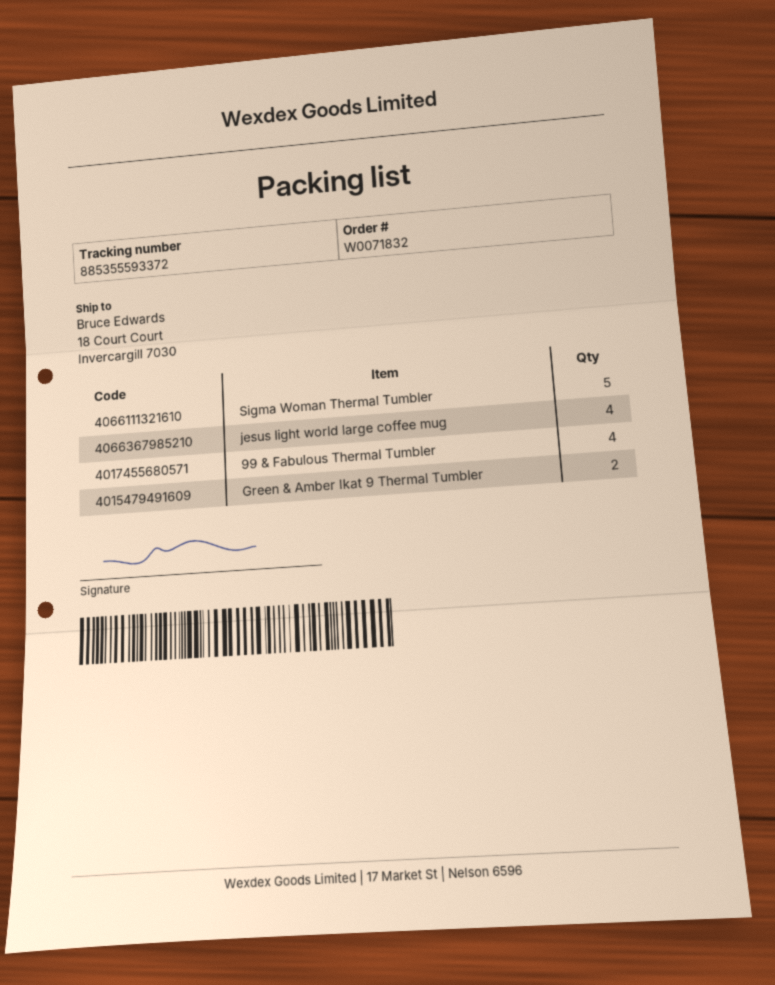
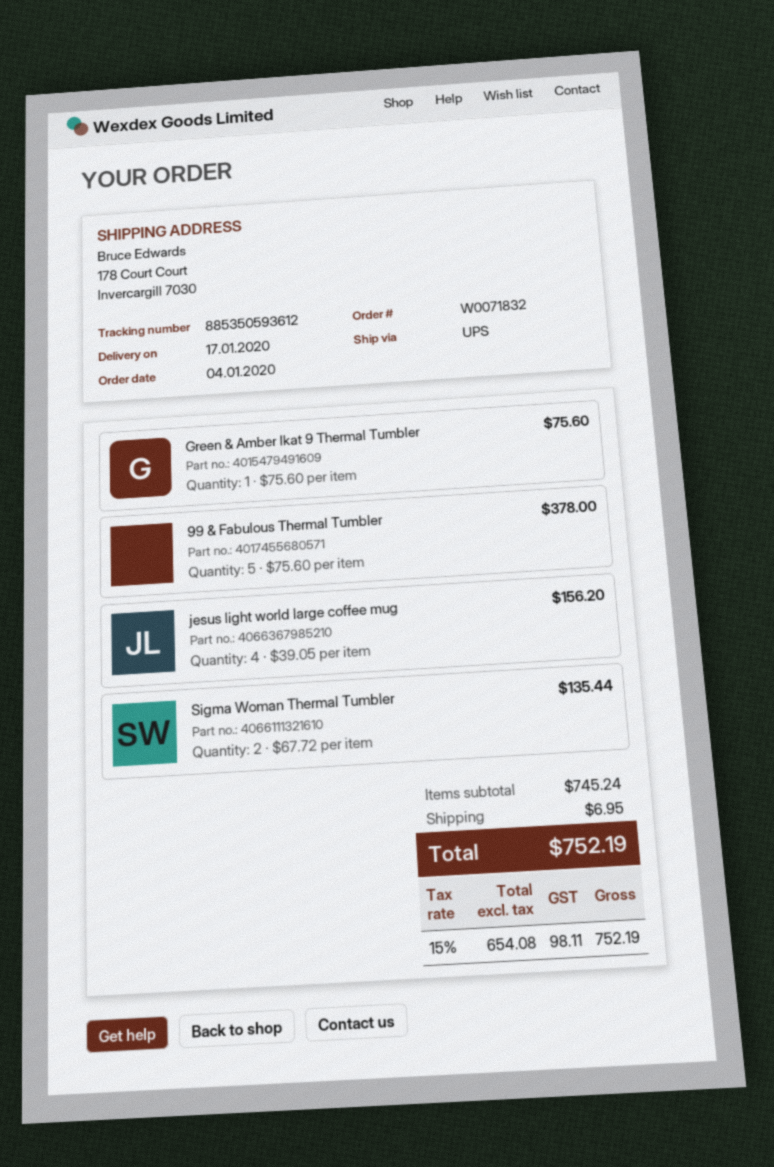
tracking number: 885355593372 -> 885350593612
ship to: 18 Court Court, Invercargill 7030 -> 178 Court Court, Invercargill 7030
Sigma Woman Thermal Tumbler: 5 -> 2
99 & Fabulous Thermal Tumbler: 4 -> 5
Green & Amber Ikat 9 Thermal Tumbler: 2 -> 1

